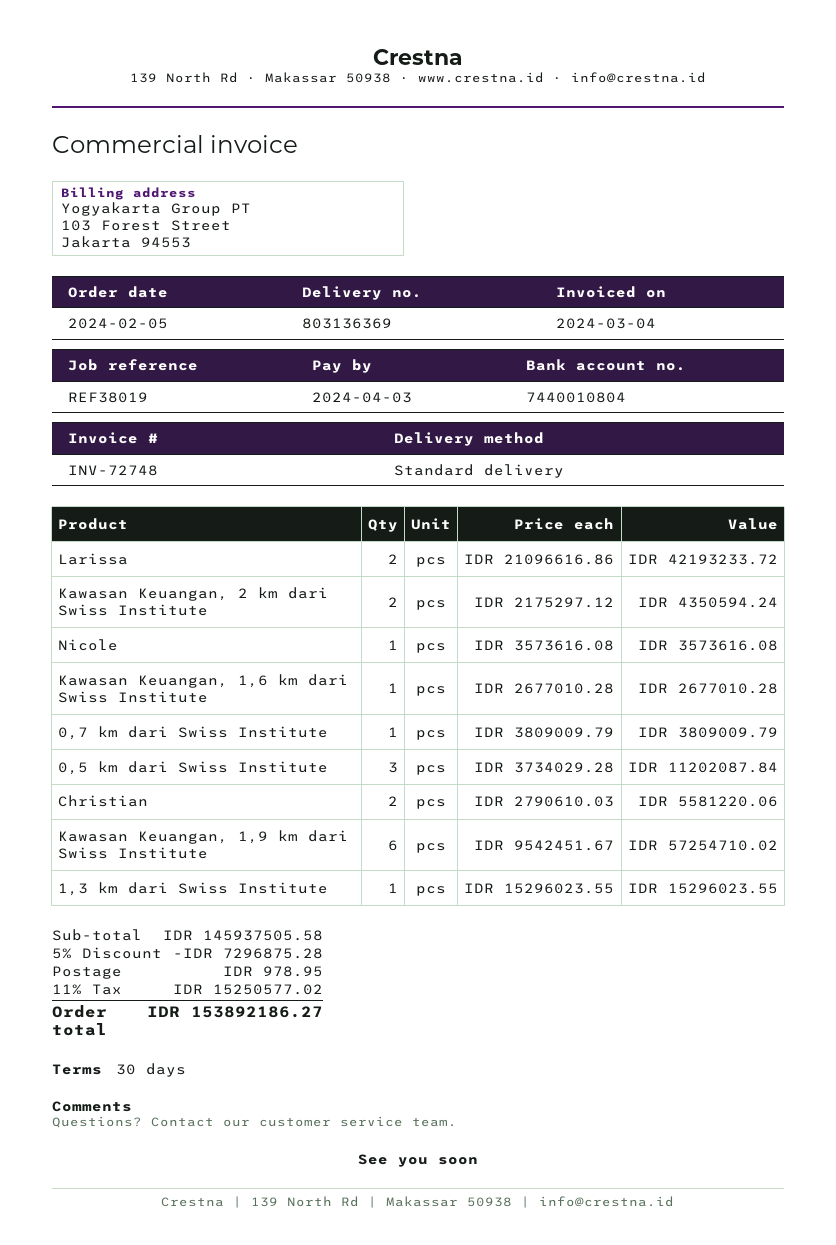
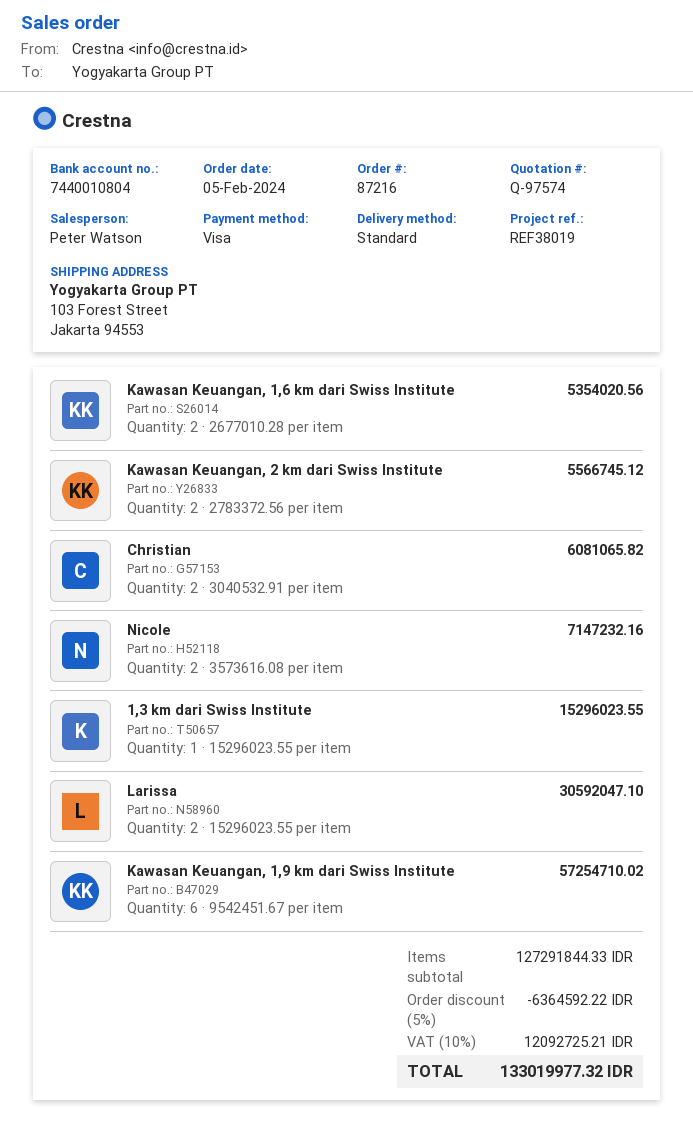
Larissa: 2 x 21096616.86 = 42193233.72 -> 2 x 15296023.55 = 30592047.10
Kawasan Keuangan, 2 km dari Swiss Institute: 2 x 2175297.12 = 4350594.24 -> 2 x 2783372.56 = 5566745.12
Nicole: 1 x 3573616.08 = 3573616.08 -> 2 x 3573616.08 = 7147232.16
Kawasan Keuangan, 1,6 km dari Swiss Institute: 1 x 2677010.28 = 2677010.28 -> 2 x 2677010.28 = 5354020.56
0,7 km dari Swiss Institute: 1 x 3809009.79 = 3809009.79 -> none
0,5 km dari Swiss Institute: 3 x 3734029.28 = 11202087.84 -> none
Christian: 2 x 2790610.03 = 5581220.06 -> 2 x 3040532.91 = 6081065.82
subtotal: 145937505.58 -> 127291844.33
discount: 5% = 7296875.28 -> 5% = 6364592.22
shipping: 978.95 -> none
tax: 11% = 15250577.02 -> 10% = 12092725.21
total: 153892186.27 -> 133019977.32

